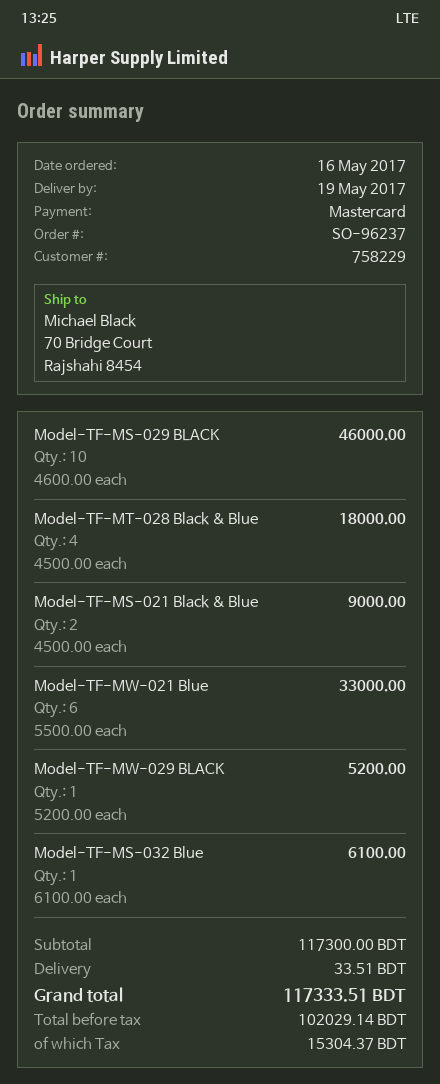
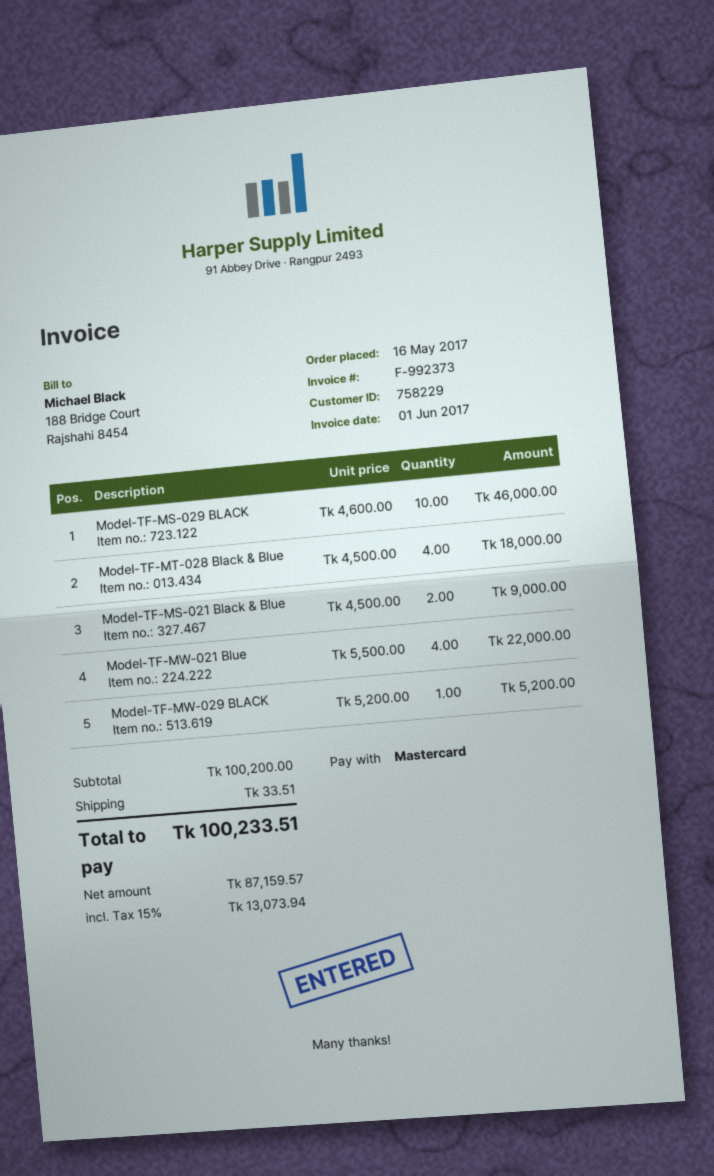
Model-TF-MW-021 Blue: 6 x 5500.00 = 33000.00 -> 4 x 5500.00 = 22000.00
Model-TF-MS-032 Blue: 1 x 6100.00 = 6100.00 -> none
subtotal: 117300.00 -> 100200.00
net: 102029.14 -> 87159.57
tax: 15304.37 -> 13073.94
total: 117333.51 -> 100233.51

